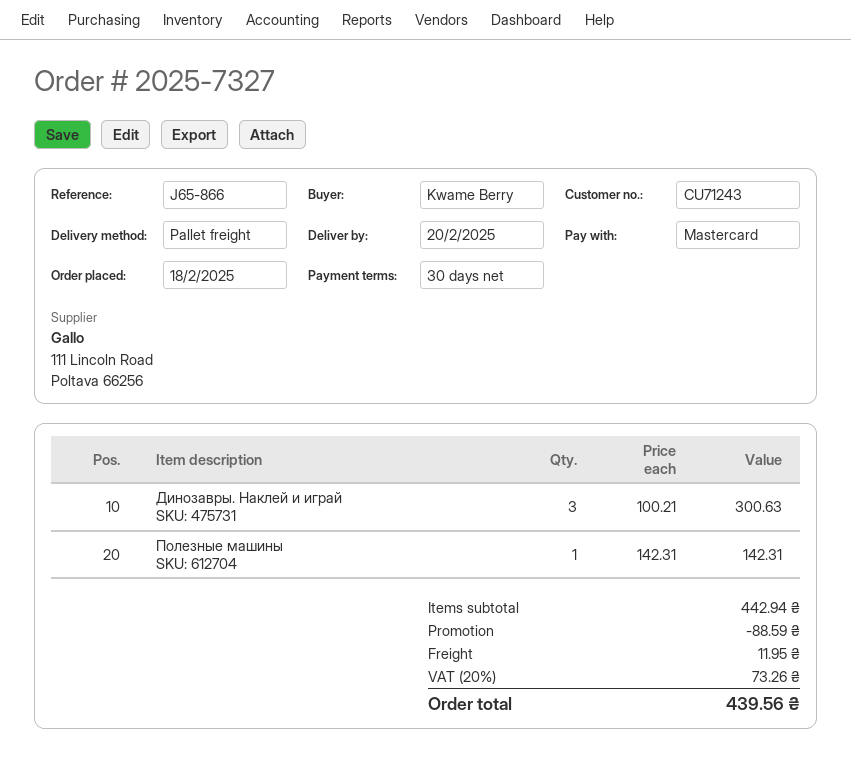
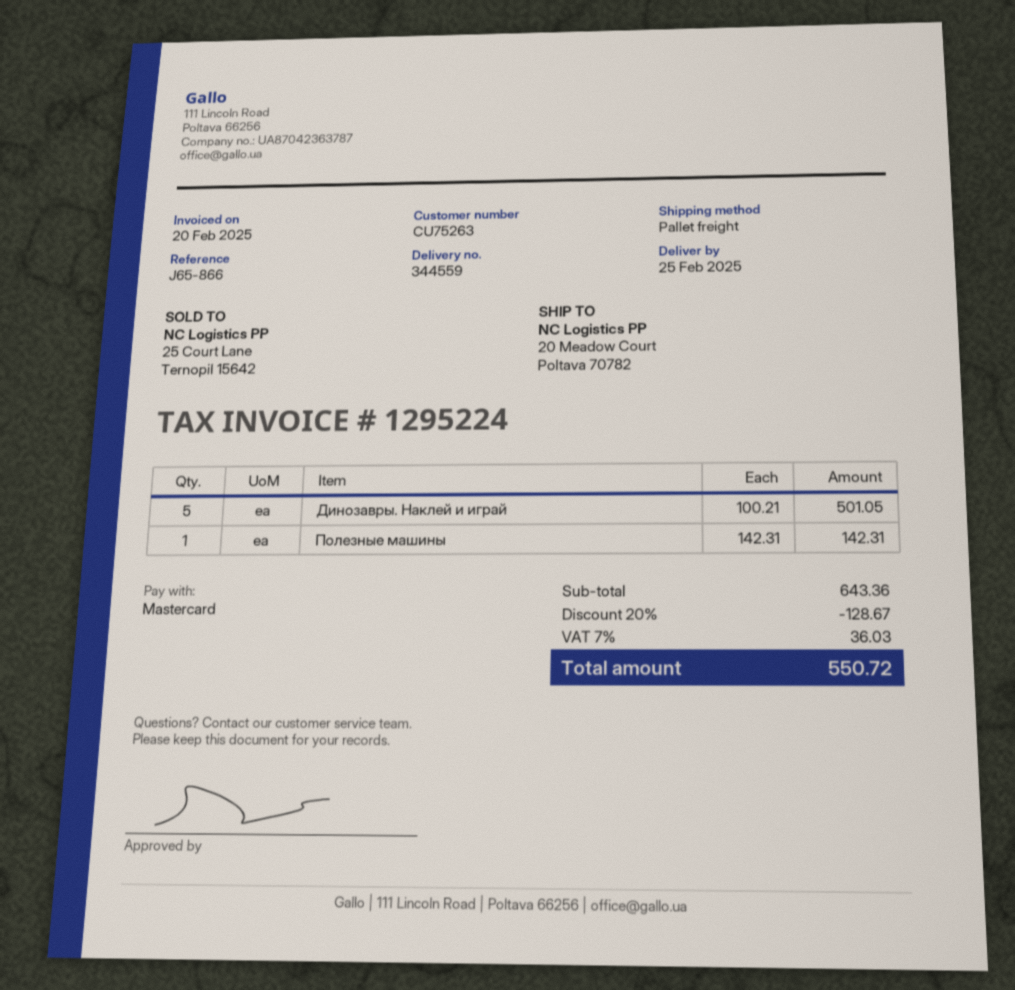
delivery date: 2025-02-20 -> 2025-02-25
customer number: CU71243 -> CU75263
Динозавры. Наклей и играй: 3 x 100.21 = 300.63 -> 5 x 100.21 = 501.05
subtotal: 442.94 -> 643.36
discount: 88.59 -> 128.67
shipping: 11.95 -> none
tax: 20% = 73.26 -> 7% = 36.03
total: 439.56 -> 550.72

